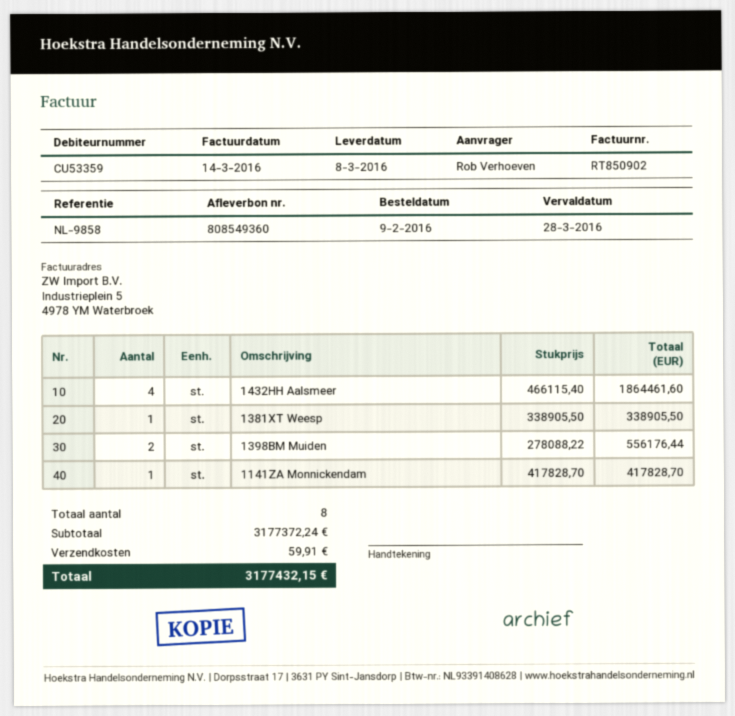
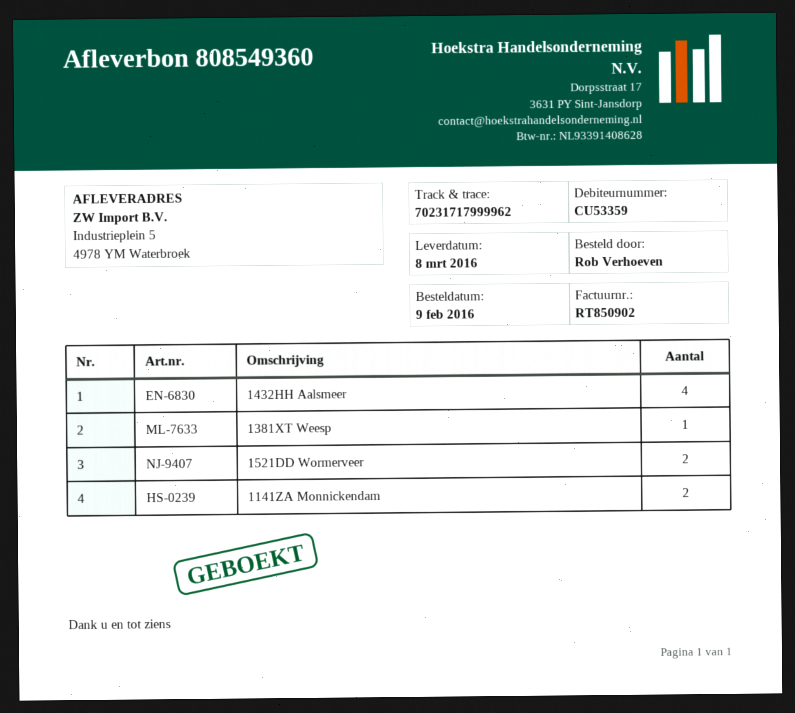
1398BM Muiden: 2 -> none
1141ZA Monnickendam: 1 -> 2
1521DD Wormerveer: none -> 2

